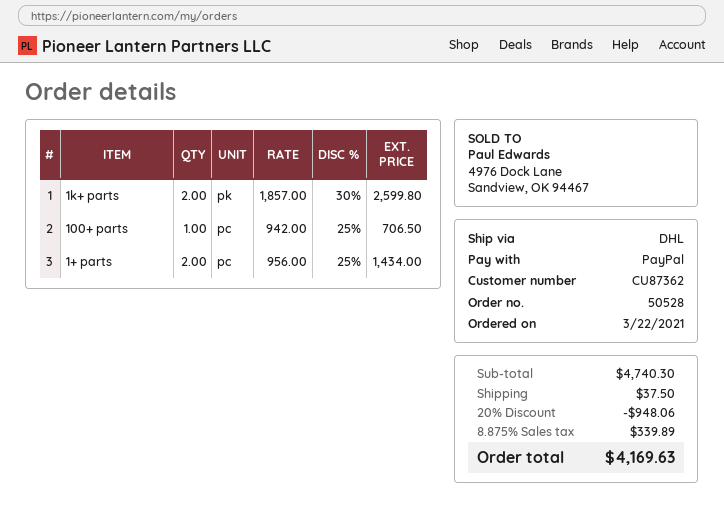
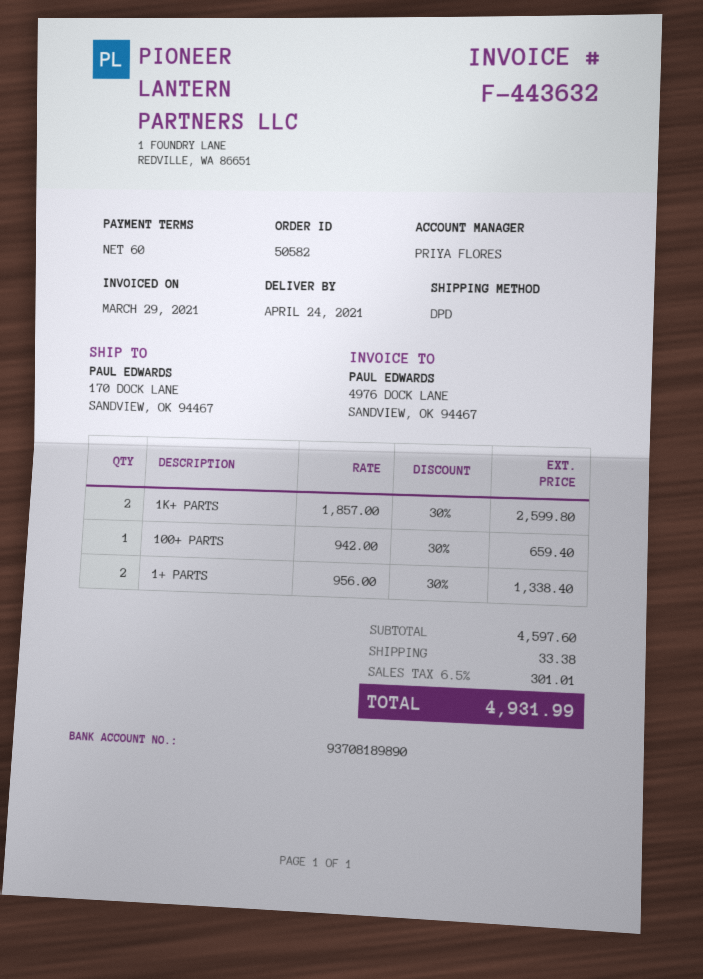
order number: 50528 -> 50582
shipping method: DHL -> DPD
100+ parts: 1 x 942.00 - 25% = 706.50 -> 1 x 942.00 - 30% = 659.40
1+ parts: 2 x 956.00 - 25% = 1434.00 -> 2 x 956.00 - 30% = 1338.40
subtotal: 4740.30 -> 4597.60
discount: 20% = 948.06 -> none
shipping: 37.50 -> 33.38
tax: 8.875% = 339.89 -> 6.5% = 301.01
total: 4169.63 -> 4931.99

